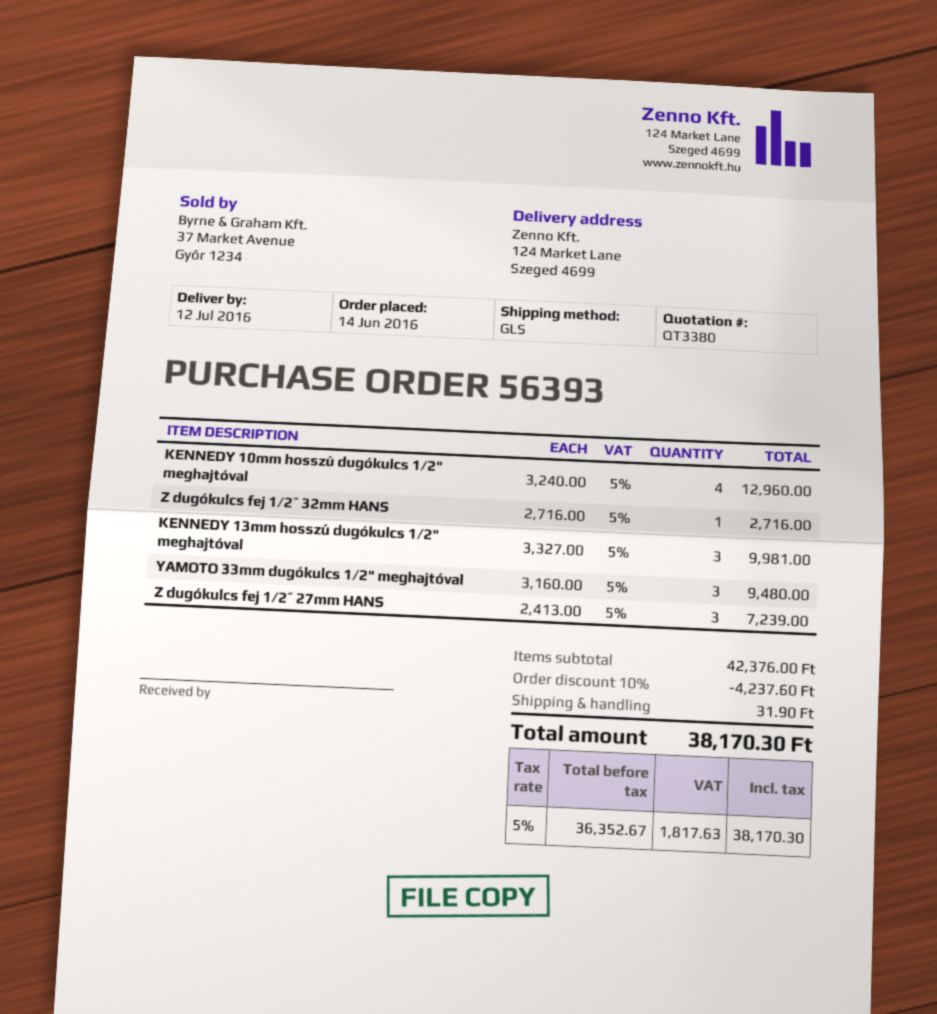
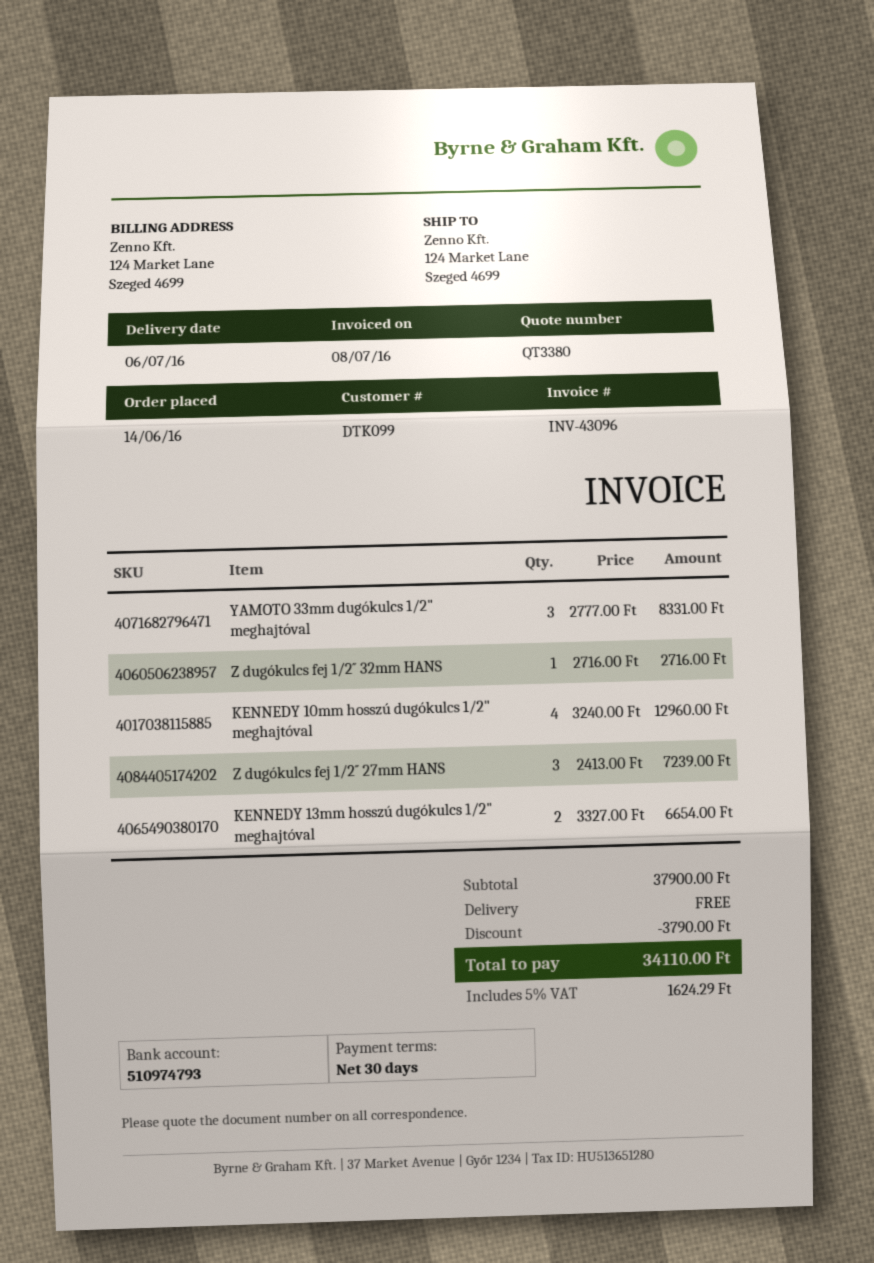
delivery date: 2016-07-12 -> 2016-07-06
KENNEDY 13mm hosszú dugókulcs 1/2" meghajtóval: 3 x 3327.00 = 9981.00 -> 2 x 3327.00 = 6654.00
YAMOTO 33mm dugókulcs 1/2" meghajtóval: 3 x 3160.00 = 9480.00 -> 3 x 2777.00 = 8331.00
subtotal: 42376.00 -> 37900.00
discount: 4237.60 -> 3790.00
shipping: 31.90 -> 0.00
tax: 5% = 1817.63 -> 5% = 1624.29
total: 38170.30 -> 34110.00

